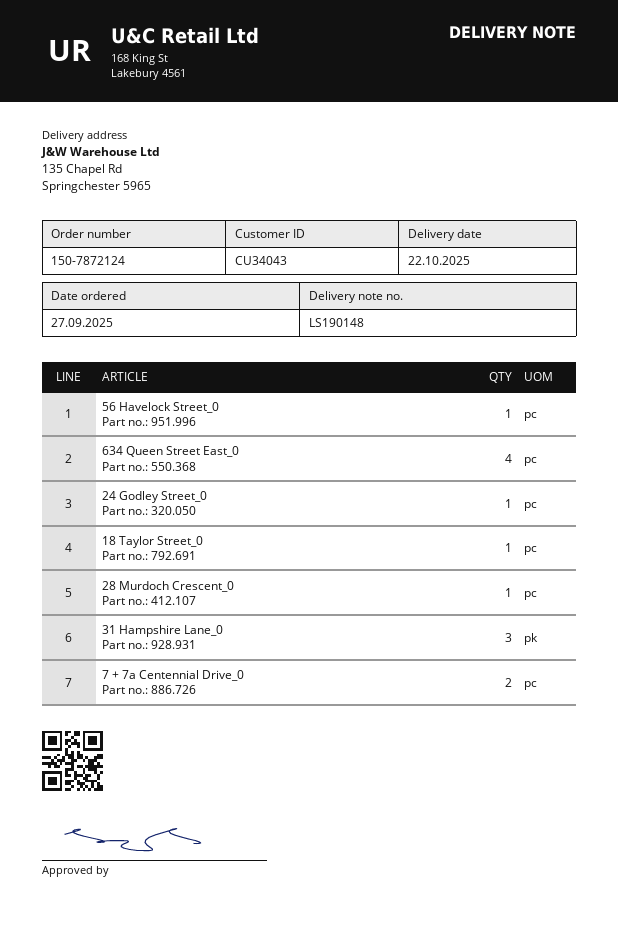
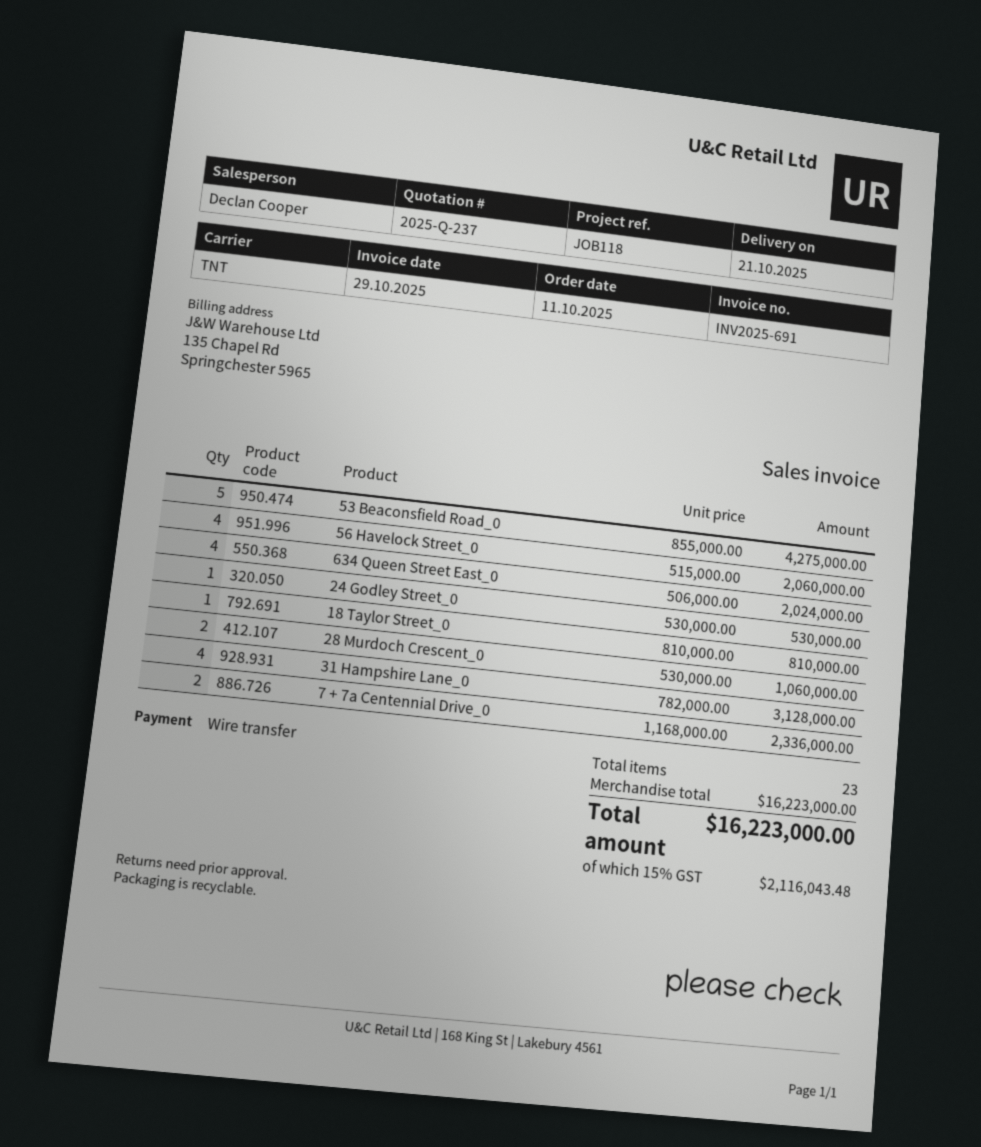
order date: 2025-09-27 -> 2025-10-11
delivery date: 2025-10-22 -> 2025-10-21
56 Havelock Street_0: 1 -> 4
28 Murdoch Crescent_0: 1 -> 2
31 Hampshire Lane_0: 3 -> 4
53 Beaconsfield Road_0: none -> 5

